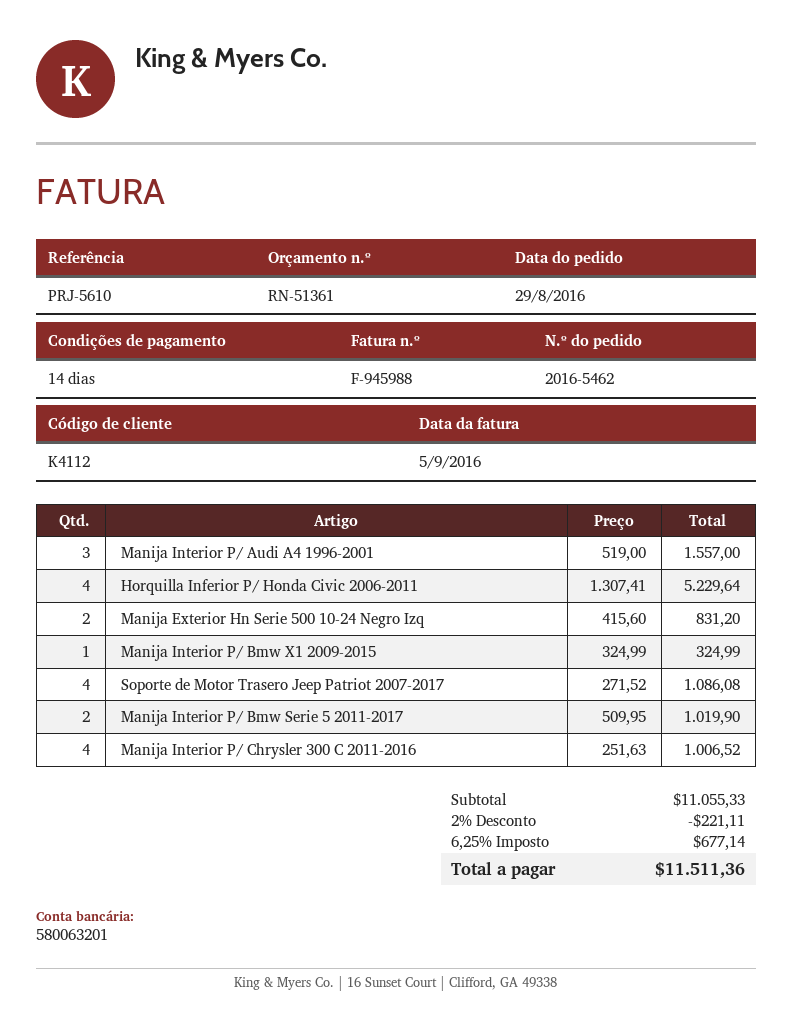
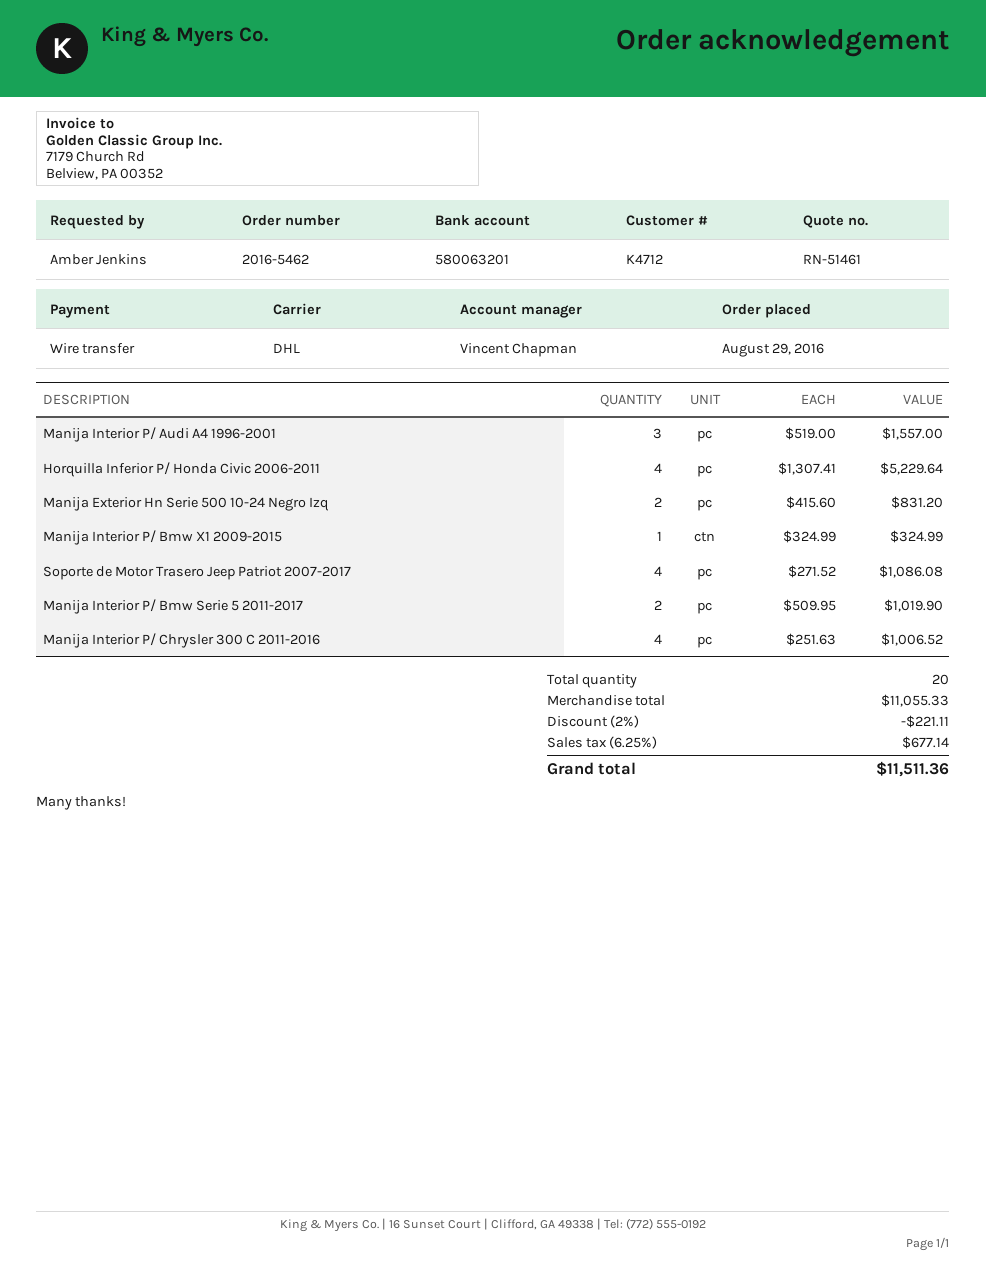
quote number: RN-51361 -> RN-51461
customer number: K4112 -> K4712

